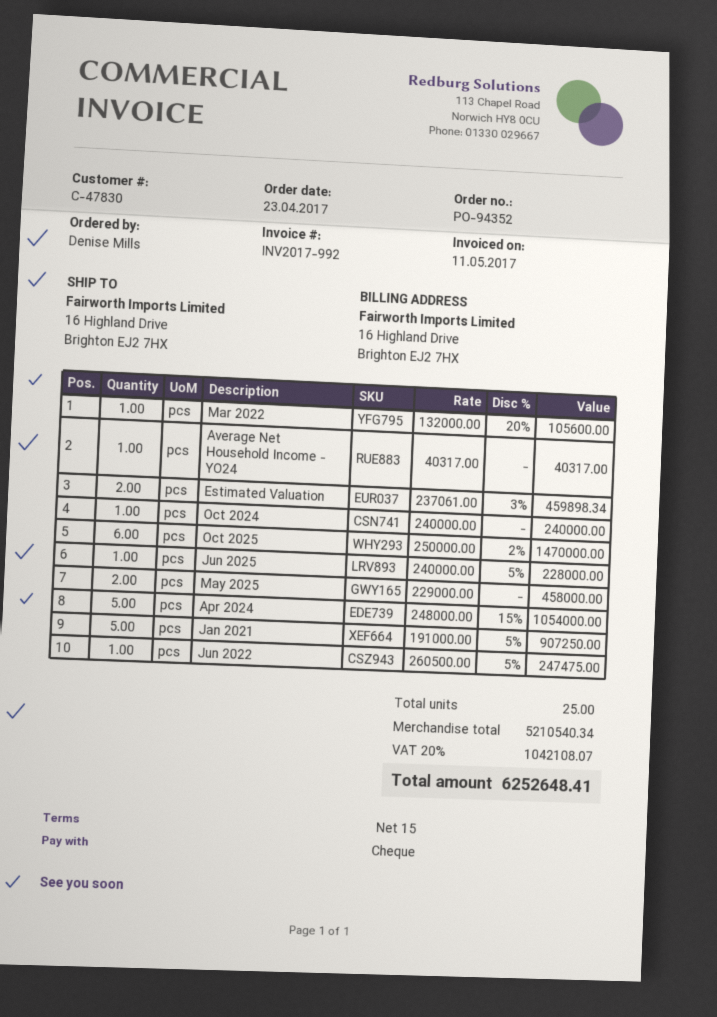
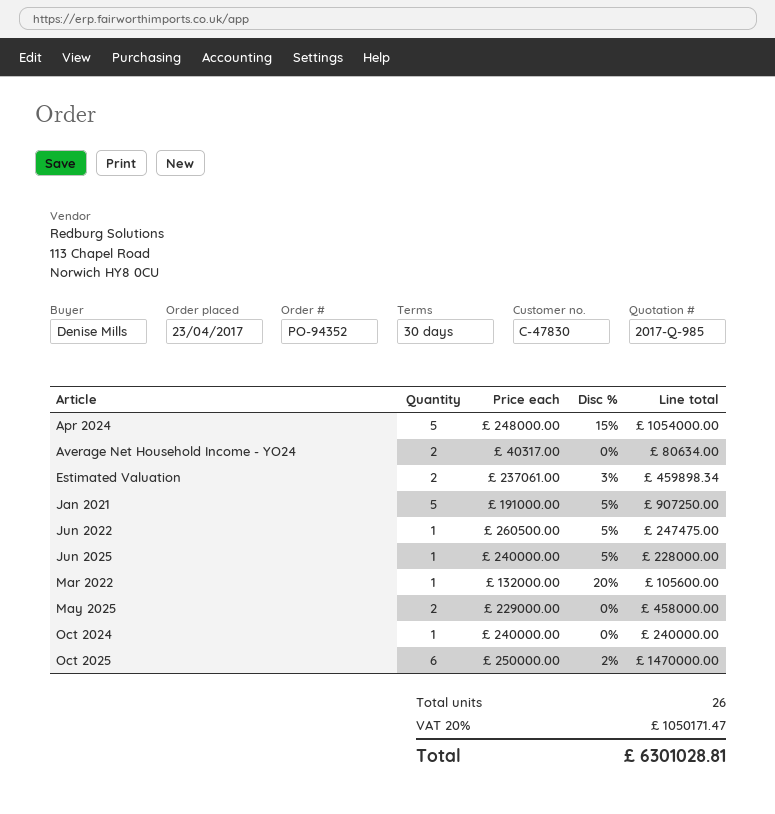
payment terms: 15 days -> 30 days
Average Net Household Income - YO24: 1 x 40317.00 = 40317.00 -> 2 x 40317.00 = 80634.00
total quantity: 25 -> 26
tax: 20% = 1042108.07 -> 20% = 1050171.47
total: 6252648.41 -> 6301028.81

